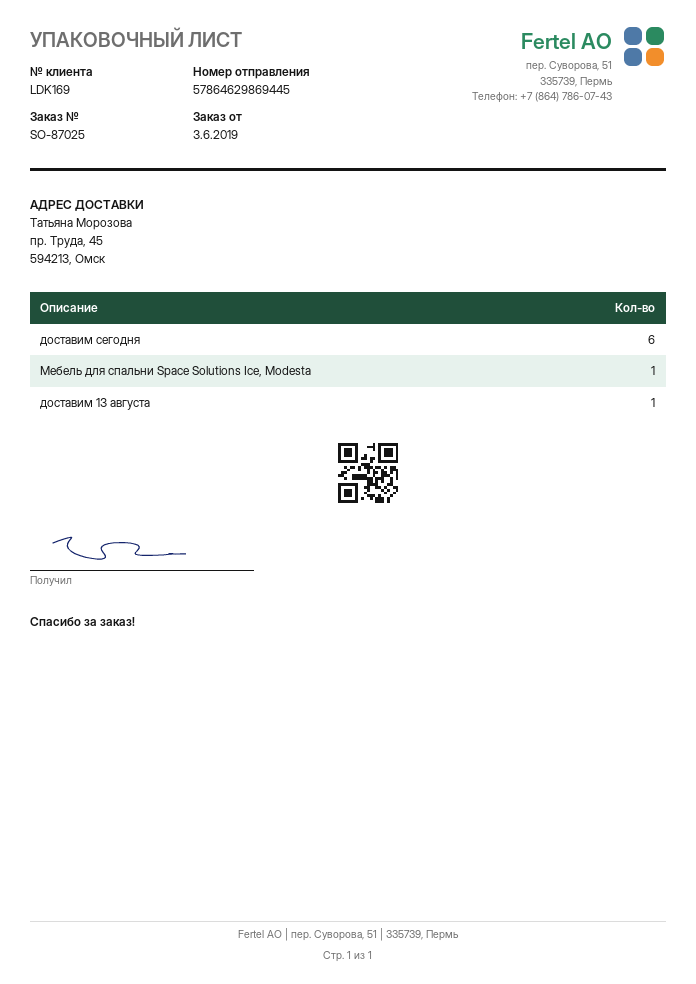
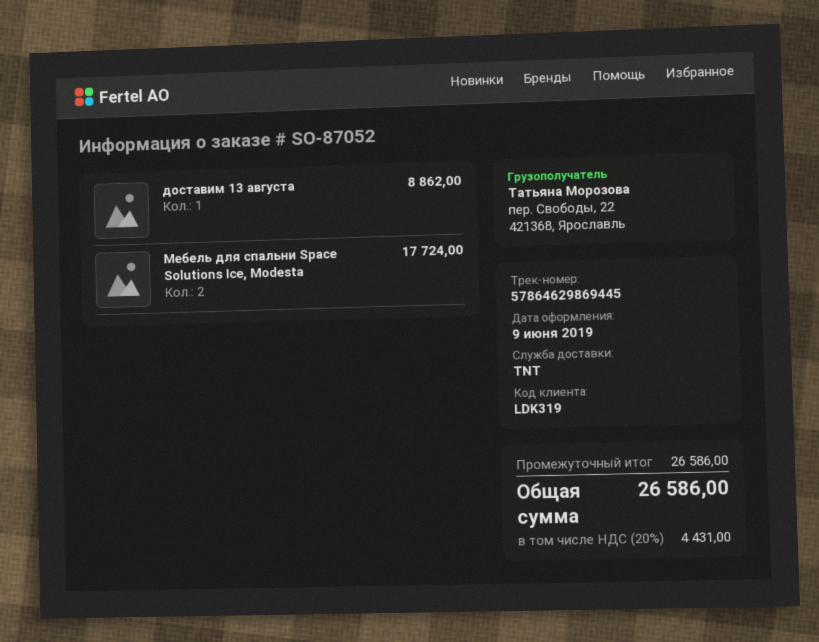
order number: SO-87025 -> SO-87052
order date: 2019-06-03 -> 2019-06-09
customer number: LDK169 -> LDK319
ship to: пр. Труда, 45, 594213, Омск -> пер. Свободы, 22, 421368, Ярославль
доставим сегодня: 6 -> none
Мебель для спальни Space Solutions Ice, Modesta: 1 -> 2

